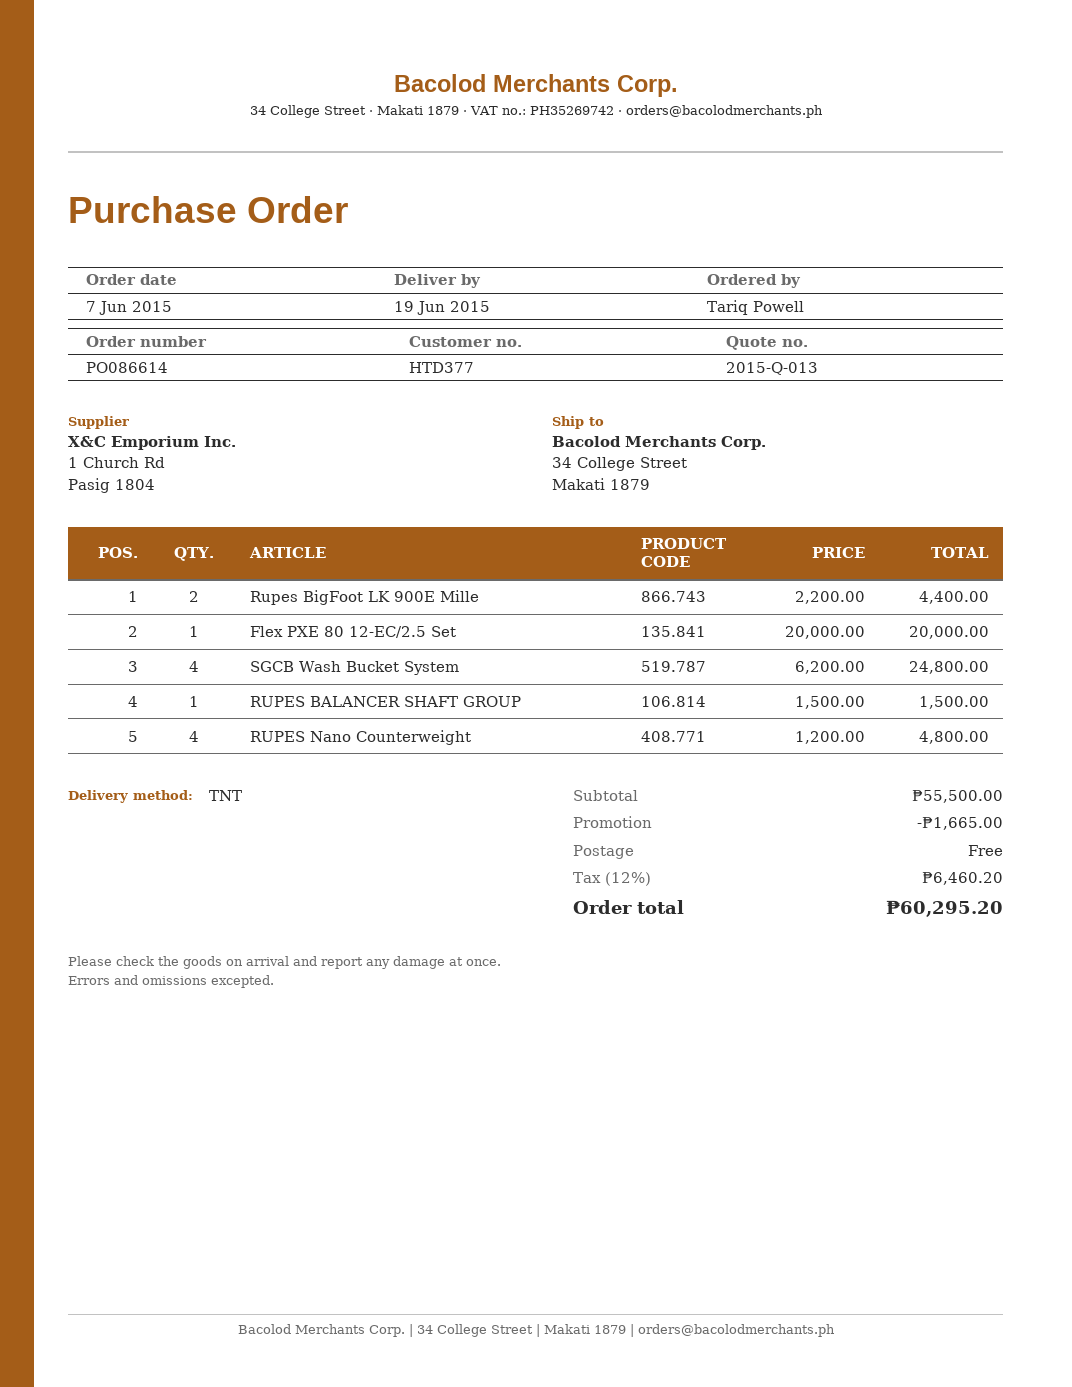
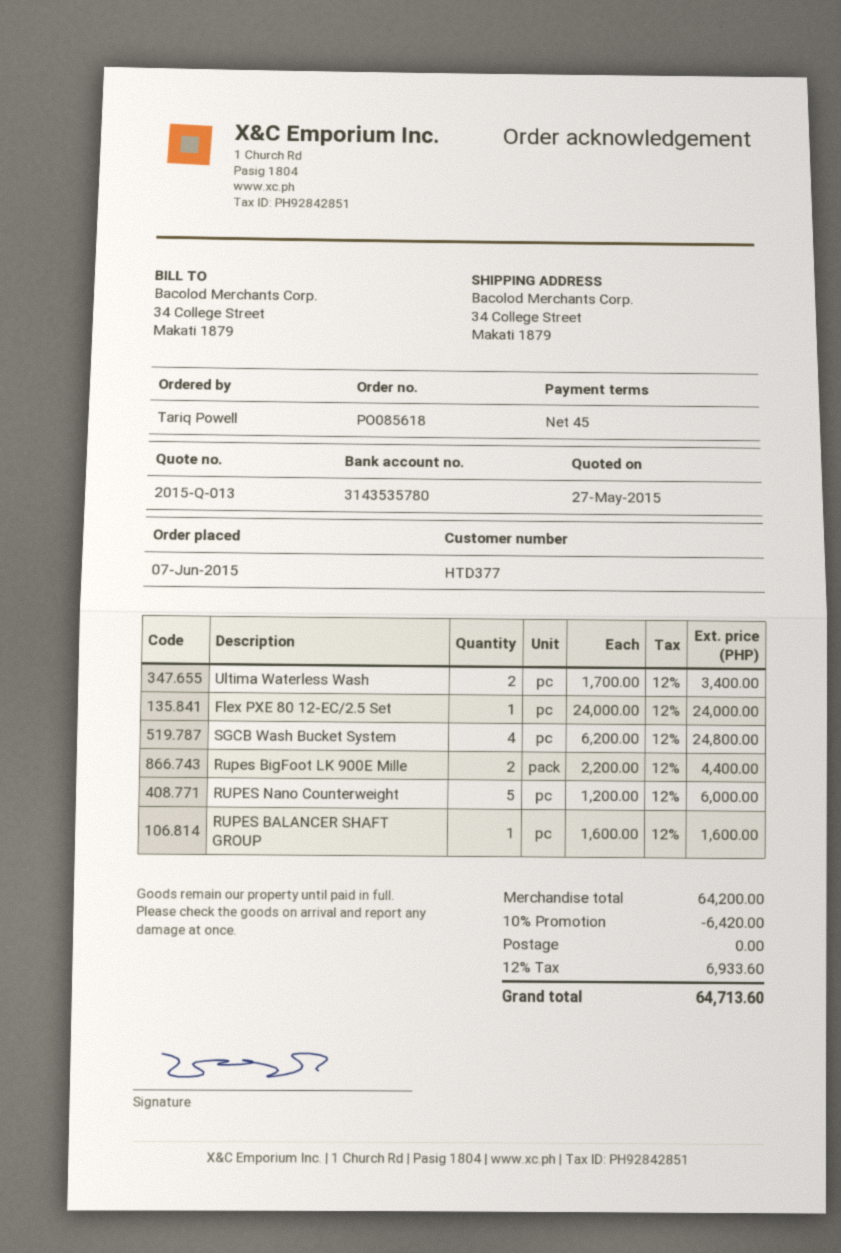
order number: PO086614 -> PO085618
Flex PXE 80 12-EC/2.5 Set: 1 x 20000.00 = 20000.00 -> 1 x 24000.00 = 24000.00
RUPES BALANCER SHAFT GROUP: 1 x 1500.00 = 1500.00 -> 1 x 1600.00 = 1600.00
RUPES Nano Counterweight: 4 x 1200.00 = 4800.00 -> 5 x 1200.00 = 6000.00
Ultima Waterless Wash: none -> 2 x 1700.00 = 3400.00
subtotal: 55500.00 -> 64200.00
discount: 1665.00 -> 6420.00
tax: 12% = 6460.20 -> 12% = 6933.60
total: 60295.20 -> 64713.60

